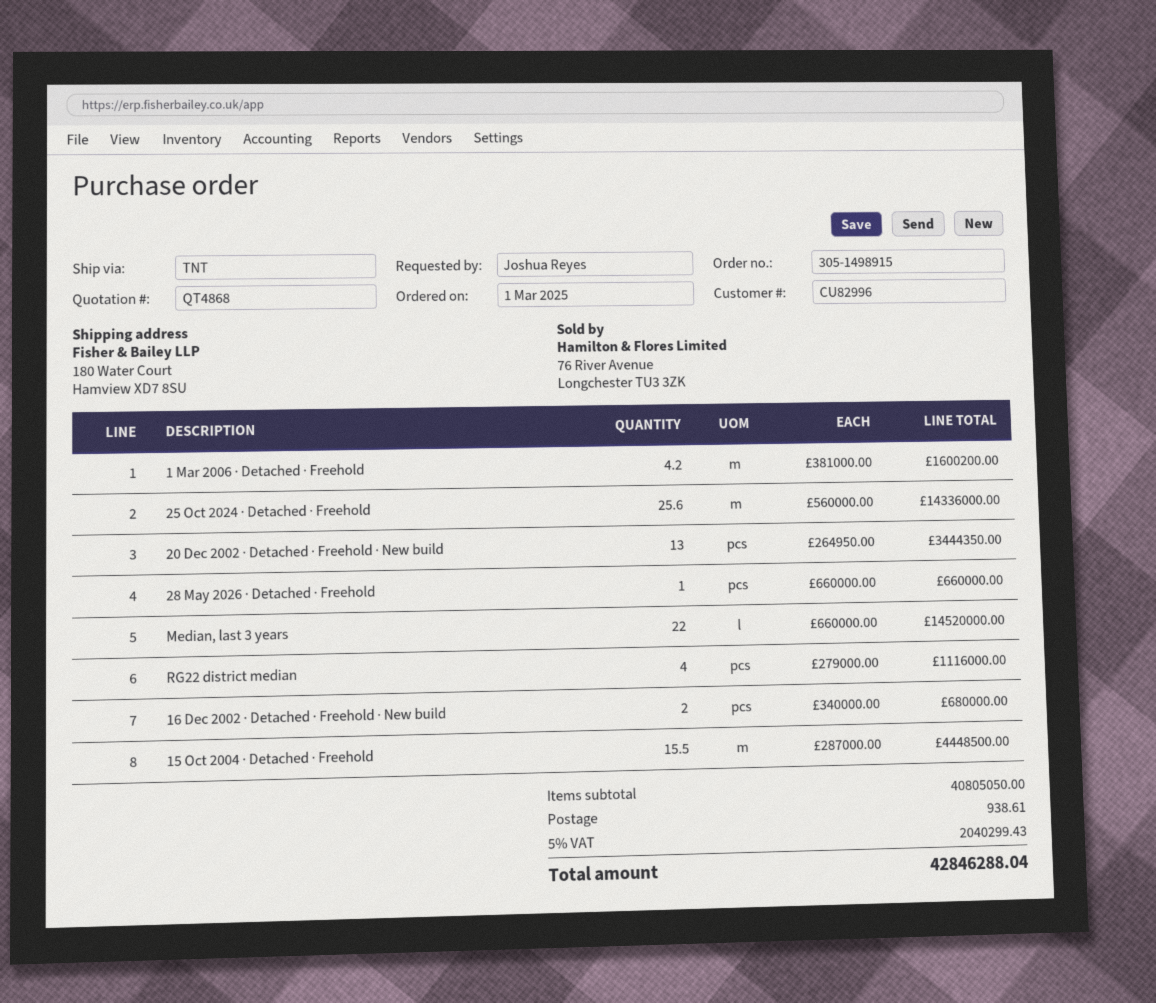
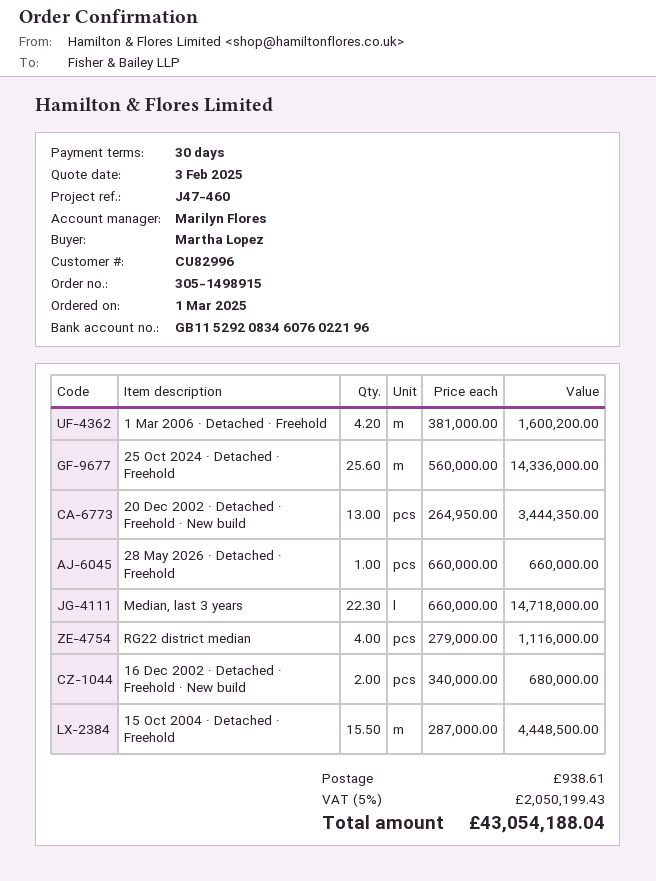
ordered by: Joshua Reyes -> Martha Lopez
Median, last 3 years: 22 x 660000.00 = 14520000.00 -> 22.3 x 660000.00 = 14718000.00
tax: 5% = 2040299.43 -> 5% = 2050199.43
total: 42846288.04 -> 43054188.04

